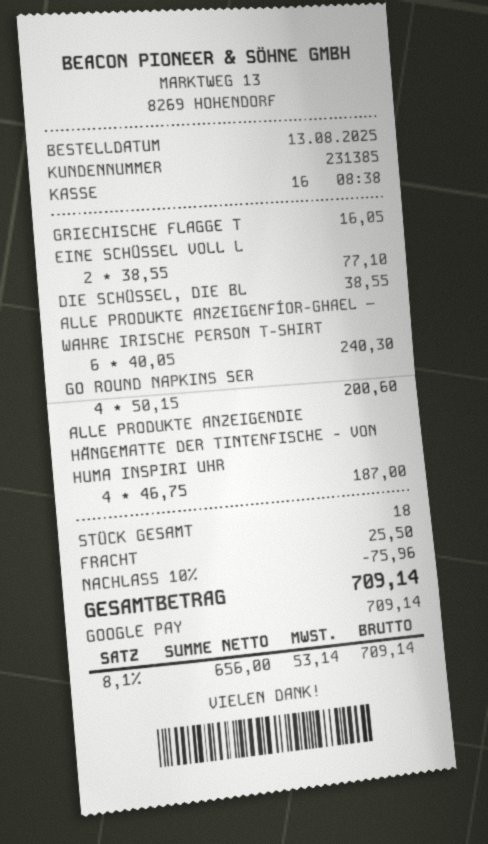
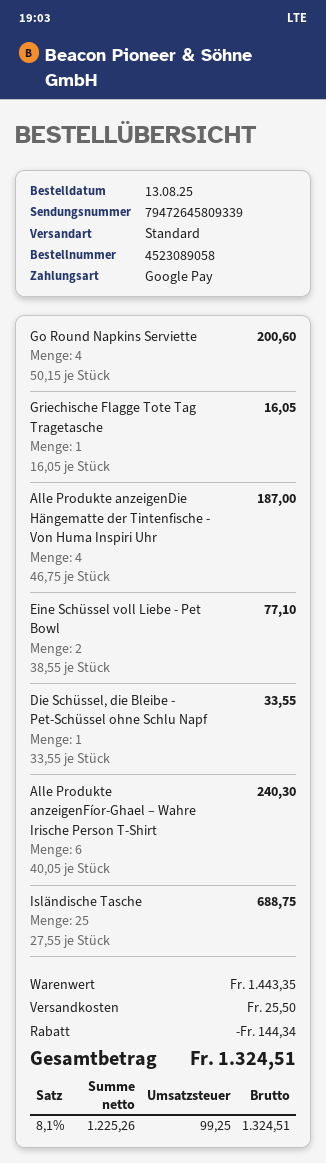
DIE SCHÜSSEL, DIE BL: 1 x 38.55 = 38.55 -> 1 x 33.55 = 33.55
Isländische Tasche: none -> 25 x 27.55 = 688.75
discount: 75.96 -> 144.34
net: 656.00 -> 1225.26
tax: 8.1% = 53.14 -> 8.1% = 99.25
total: 709.14 -> 1324.51

